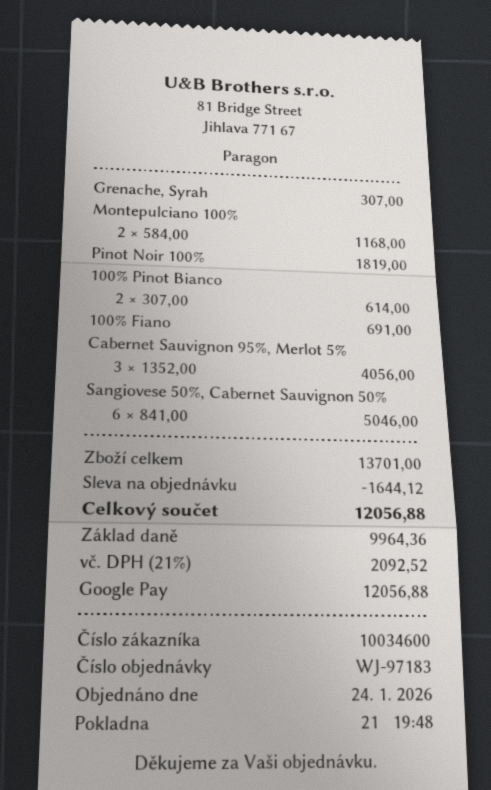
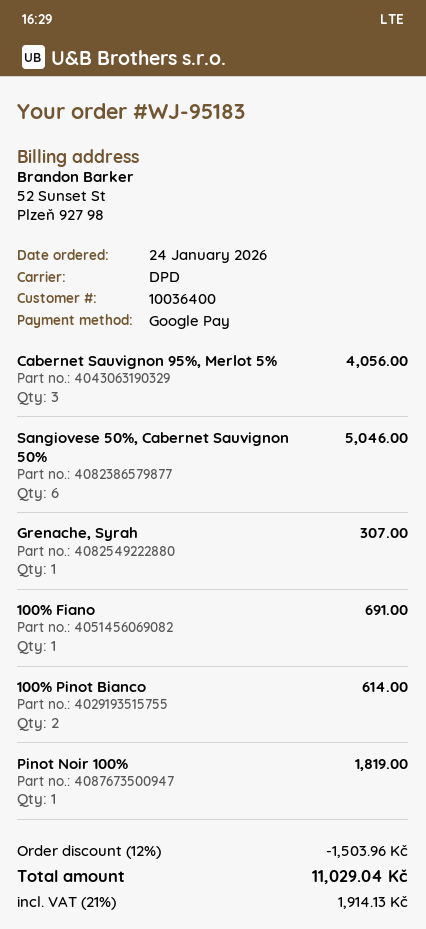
order number: WJ-97183 -> WJ-95183
customer number: 10034600 -> 10036400
Montepulciano 100%: 2 for 1168.00 -> none
discount: 1644.12 -> 1503.96
tax: 21% = 2092.52 -> 21% = 1914.13
total: 12056.88 -> 11029.04

